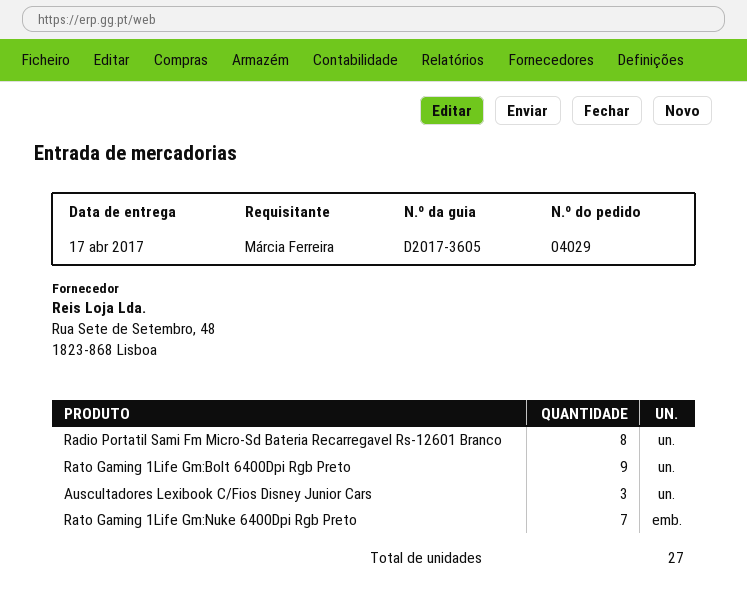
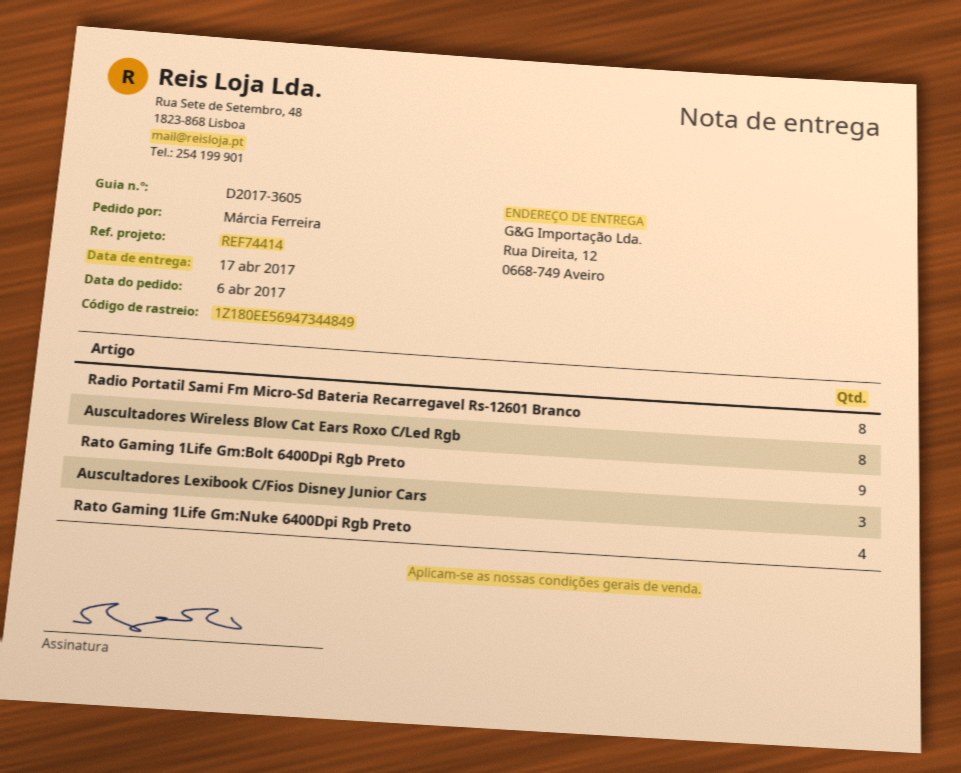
Rato Gaming 1Life Gm:Nuke 6400Dpi Rgb Preto: 7 -> 4
Auscultadores Wireless Blow Cat Ears Roxo C/Led Rgb: none -> 8

